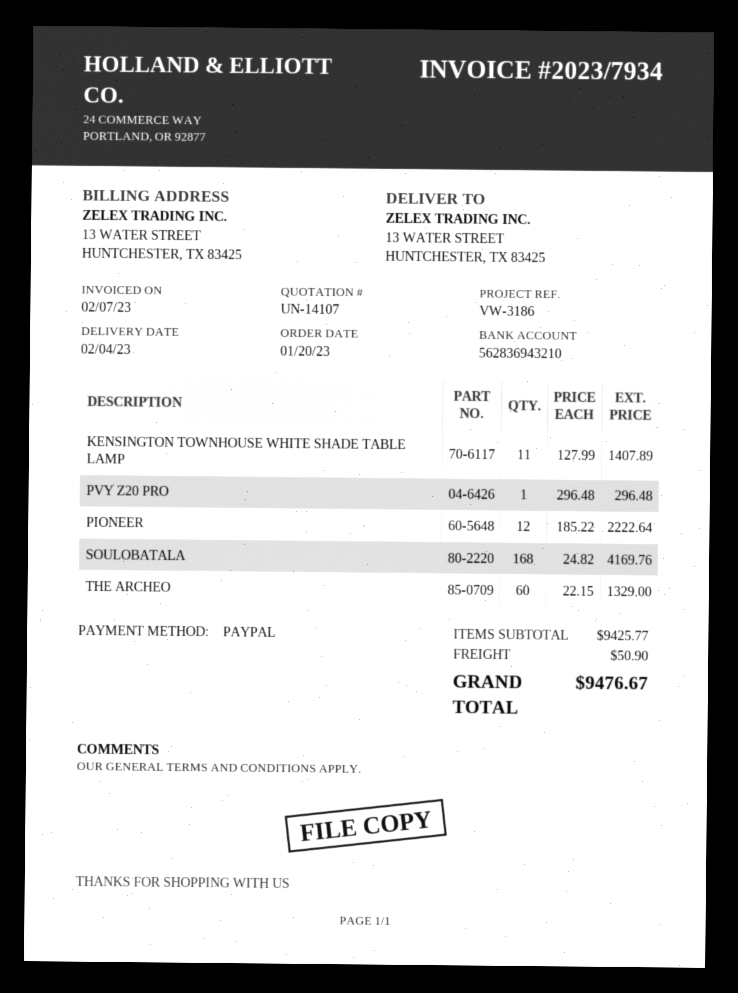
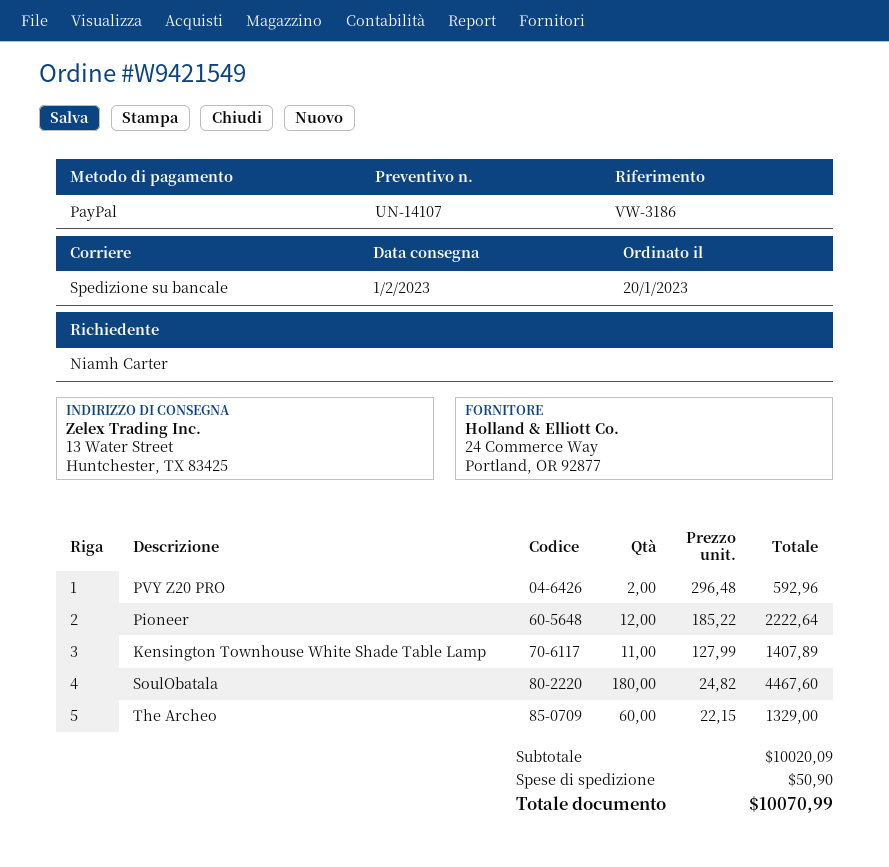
delivery date: 2023-02-04 -> 2023-02-01
PVY Z20 PRO: 1 x 296.48 = 296.48 -> 2 x 296.48 = 592.96
SOULOBATALA: 168 x 24.82 = 4169.76 -> 180 x 24.82 = 4467.60
subtotal: 9425.77 -> 10020.09
total: 9476.67 -> 10070.99

